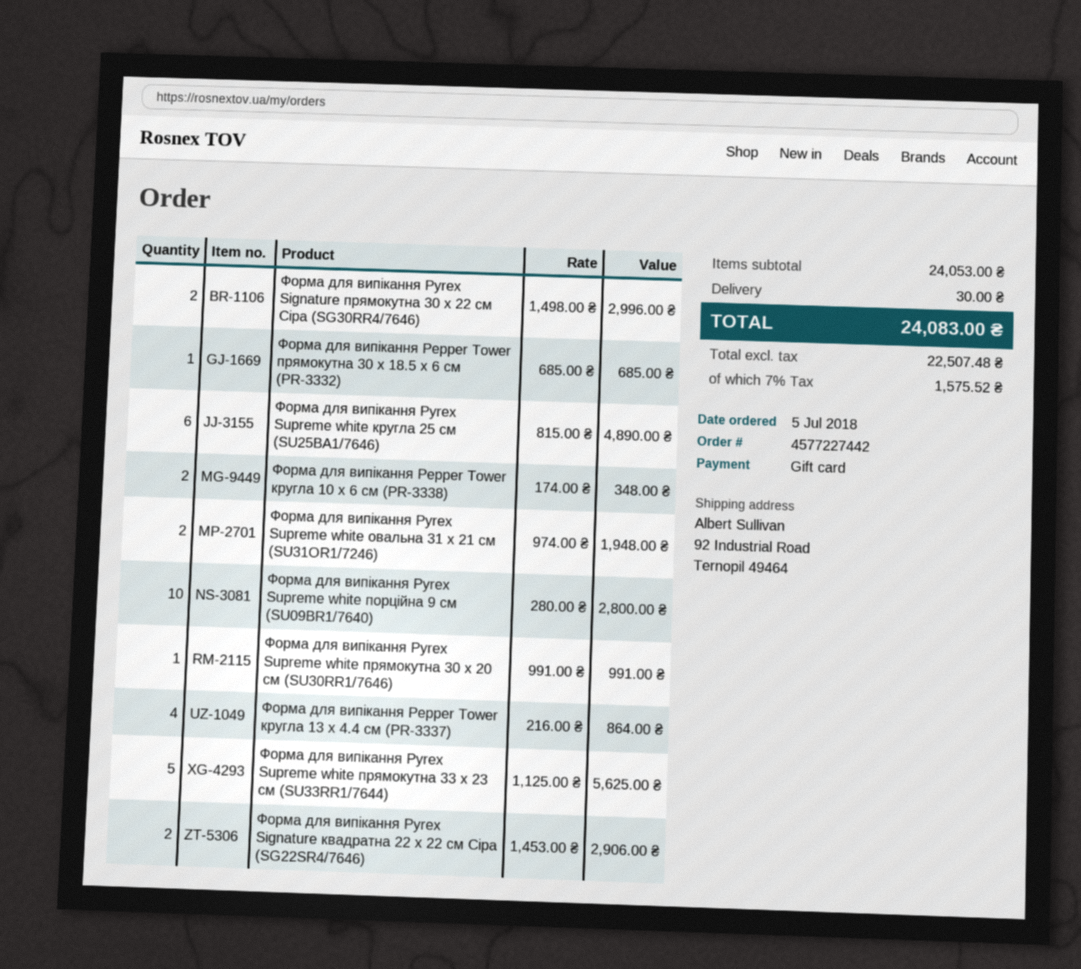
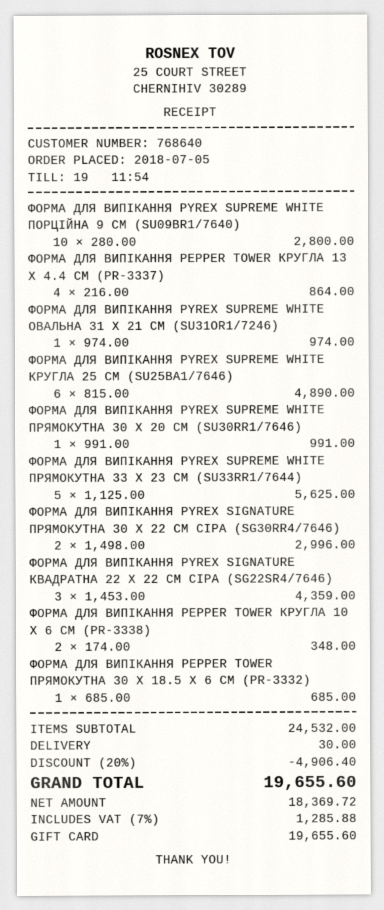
Форма для випікання Pyrex Supreme white овальна 31 х 21 см (SU31OR1/7246): 2 x 974.00 = 1948.00 -> 1 x 974.00 = 974.00
Форма для випікання Pyrex Signature квадратна 22 х 22 см Сіра (SG22SR4/7646): 2 x 1453.00 = 2906.00 -> 3 x 1453.00 = 4359.00
subtotal: 24053.00 -> 24532.00
discount: none -> 20% = 4906.40
net: 22507.48 -> 18369.72
tax: 7% = 1575.52 -> 7% = 1285.88
total: 24083.00 -> 19655.60

